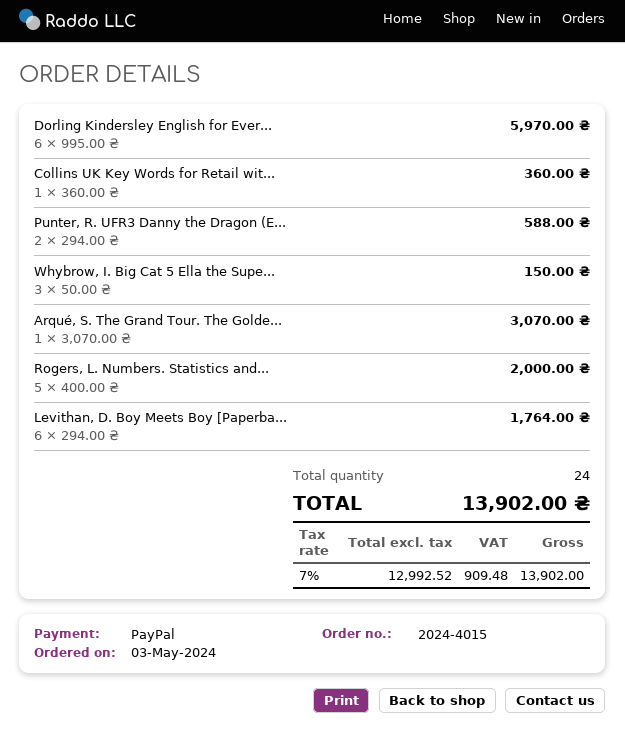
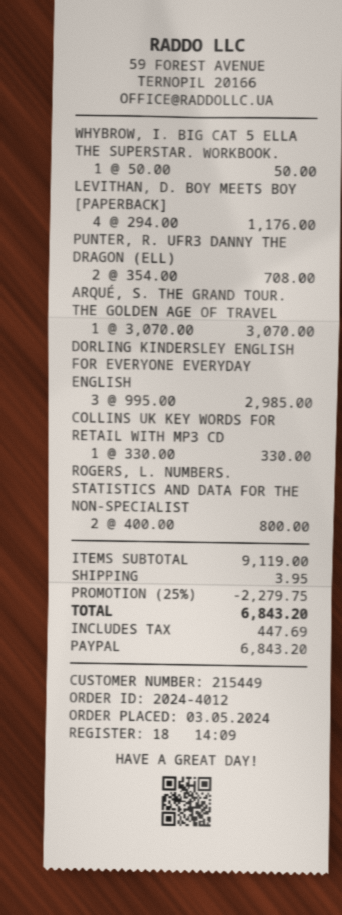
order number: 2024-4015 -> 2024-4012
Dorling Kindersley English for Ever...: 6 x 995.00 = 5970.00 -> 3 x 995.00 = 2985.00
Collins UK Key Words for Retail wit...: 1 x 360.00 = 360.00 -> 1 x 330.00 = 330.00
Punter, R. UFR3 Danny the Dragon (E...: 2 x 294.00 = 588.00 -> 2 x 354.00 = 708.00
Whybrow, I. Big Cat 5 Ella the Supe...: 3 x 50.00 = 150.00 -> 1 x 50.00 = 50.00
Rogers, L. Numbers. Statistics and...: 5 x 400.00 = 2000.00 -> 2 x 400.00 = 800.00
Levithan, D. Boy Meets Boy [Paperba...: 6 x 294.00 = 1764.00 -> 4 x 294.00 = 1176.00
discount: none -> 25% = 2279.75
shipping: none -> 3.95
tax: 909.48 -> 447.69
total: 13902.00 -> 6843.20

